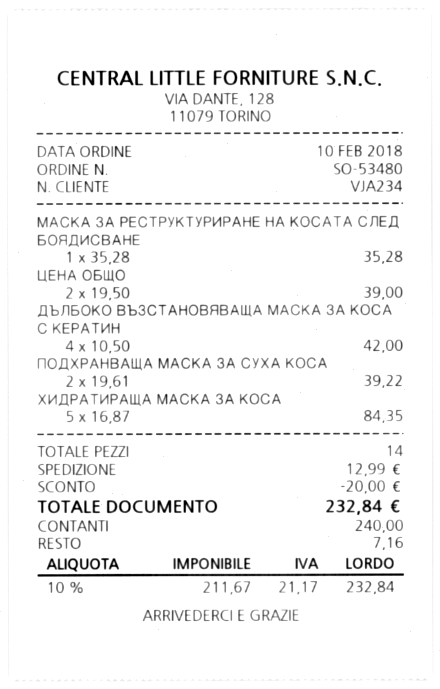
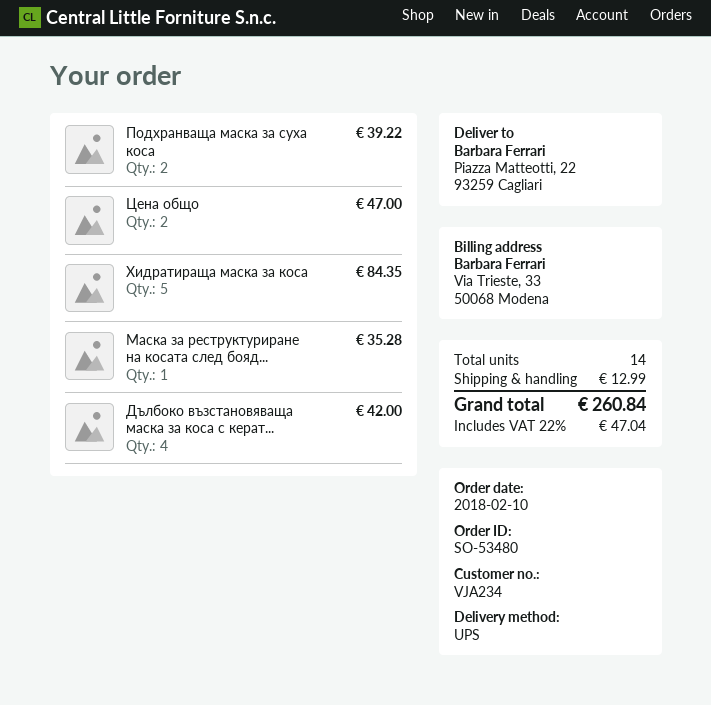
ЦЕНА ОБЩО: 2 for 39.00 -> 2 for 47.00
discount: 20.00 -> none
tax: 10% = 21.17 -> 22% = 47.04
total: 232.84 -> 260.84

